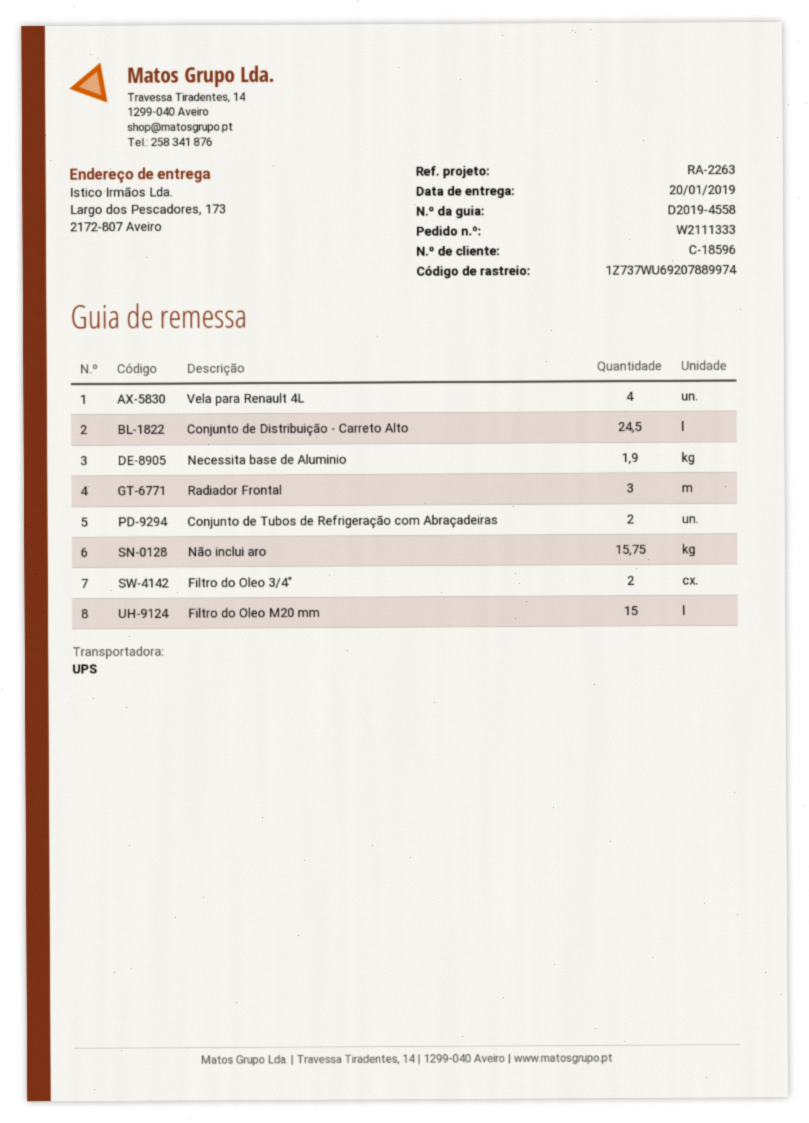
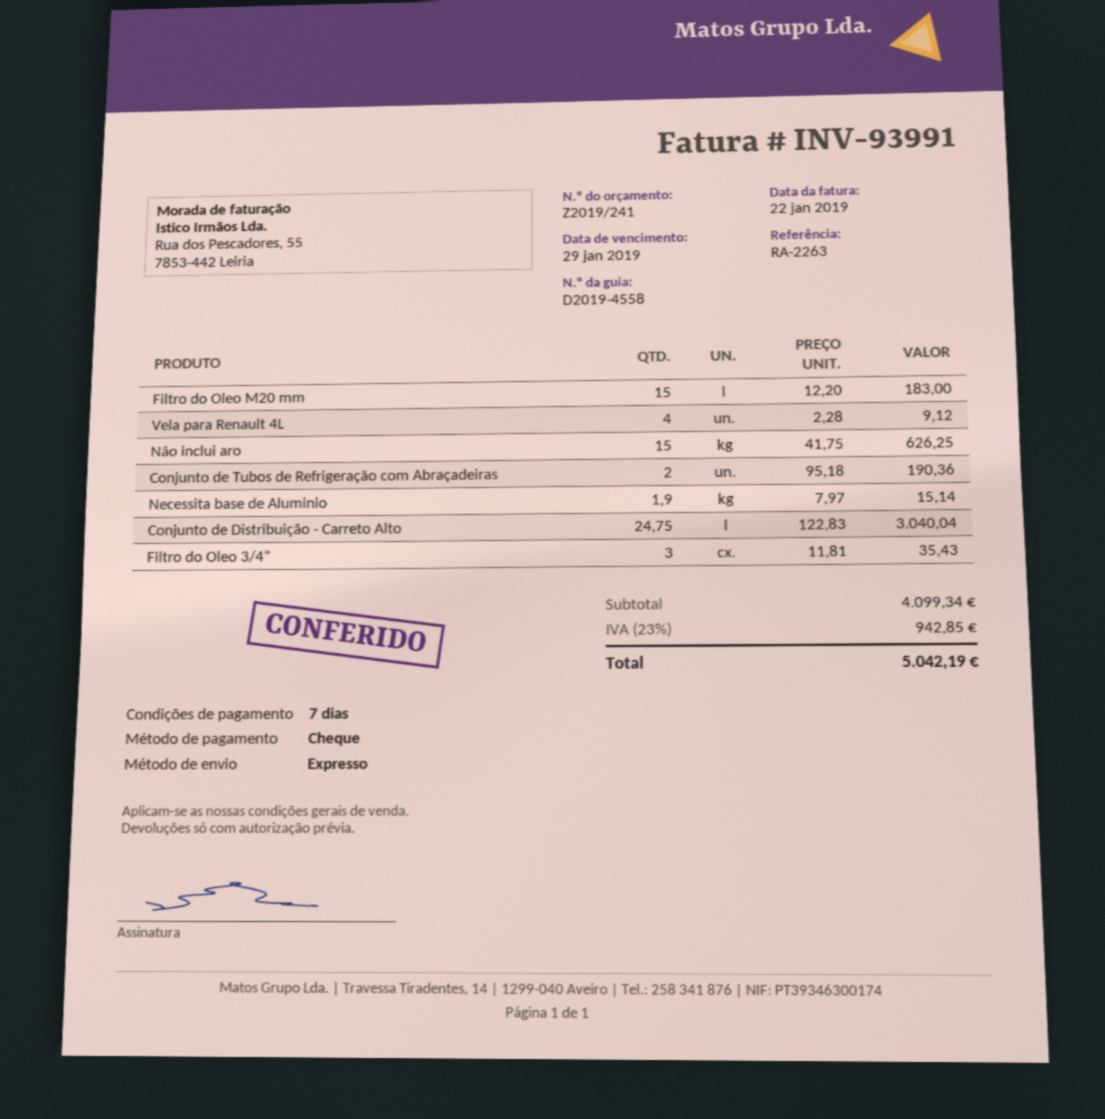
shipping method: UPS -> express
Conjunto de Distribuição - Carreto Alto: 24.5 -> 24.75
Radiador Frontal: 3 -> none
Não inclui aro: 15.75 -> 15
Filtro do Oleo 3/4": 2 -> 3

